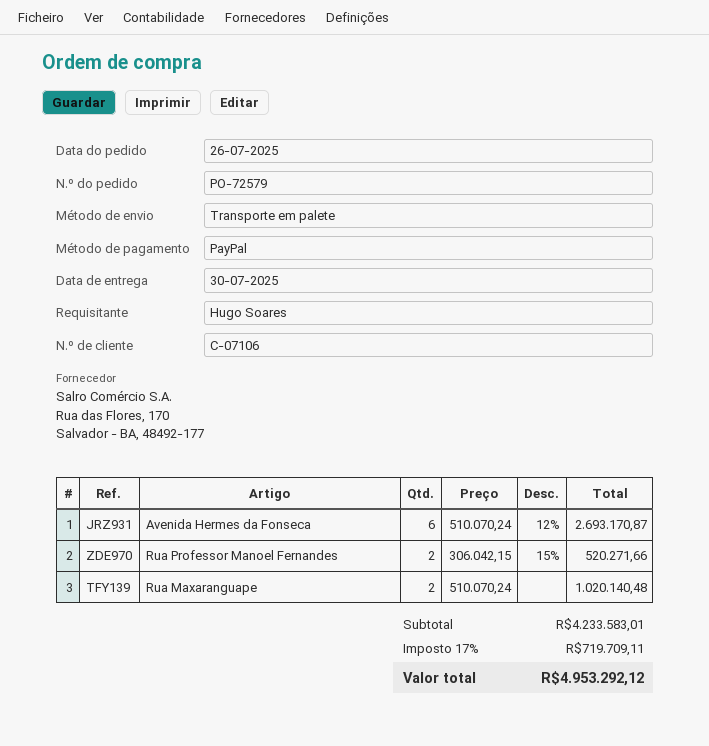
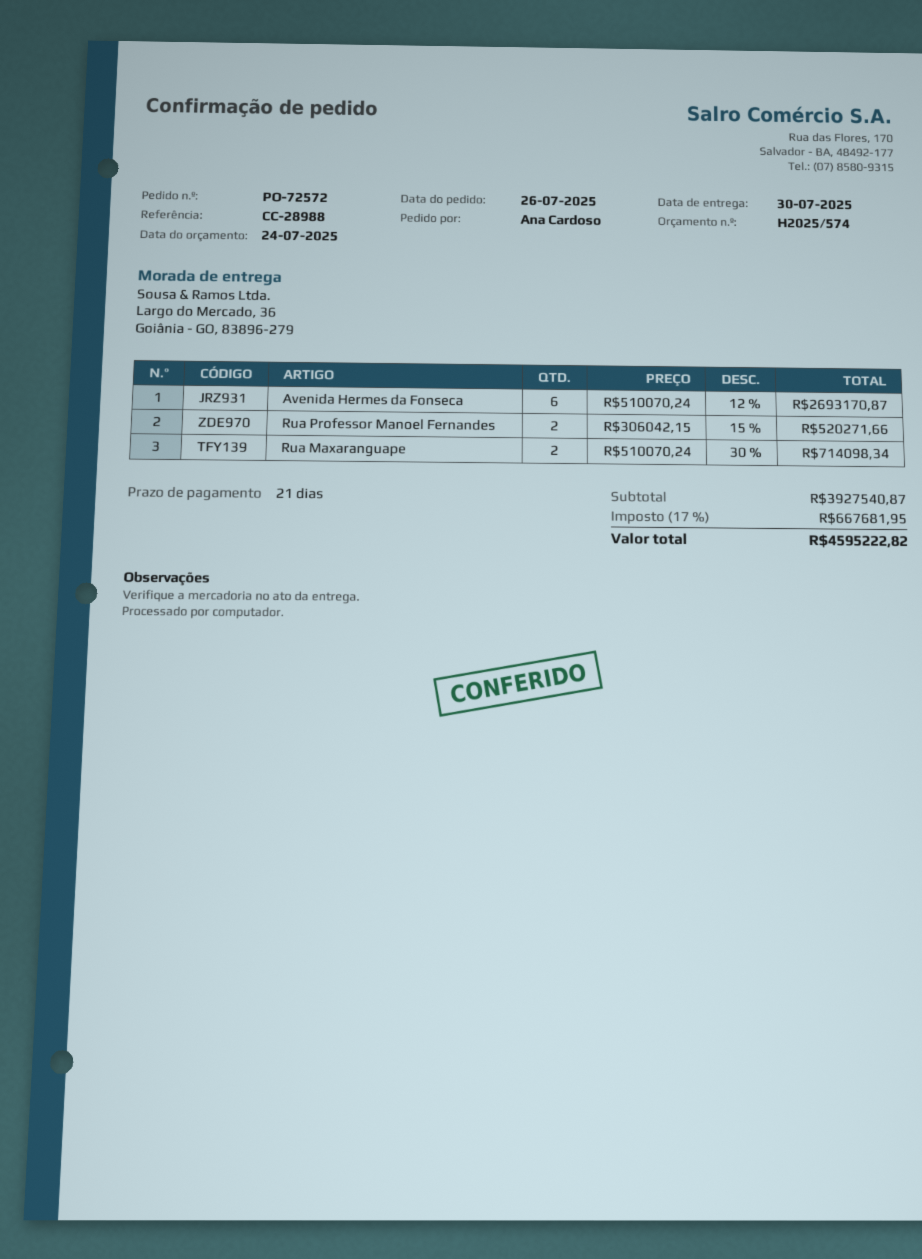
order number: PO-72579 -> PO-72572
ordered by: Hugo Soares -> Ana Cardoso
Rua Maxaranguape: 2 x 510070.24 = 1020140.48 -> 2 x 510070.24 - 30% = 714098.34
subtotal: 4233583.01 -> 3927540.87
tax: 17% = 719709.11 -> 17% = 667681.95
total: 4953292.12 -> 4595222.82

